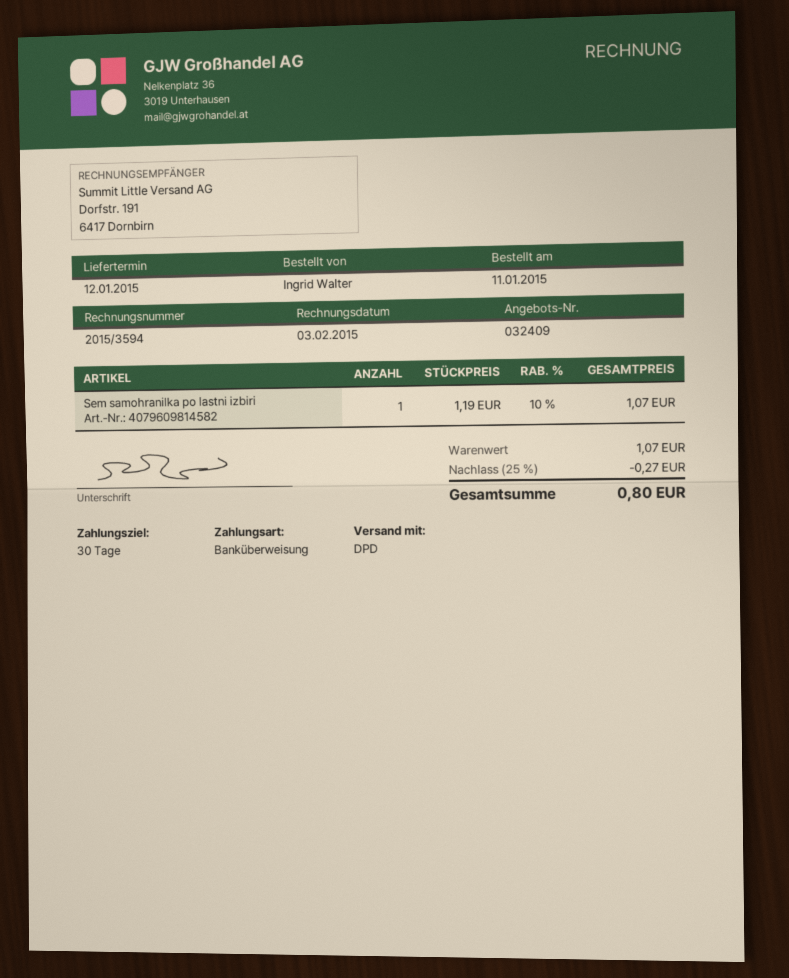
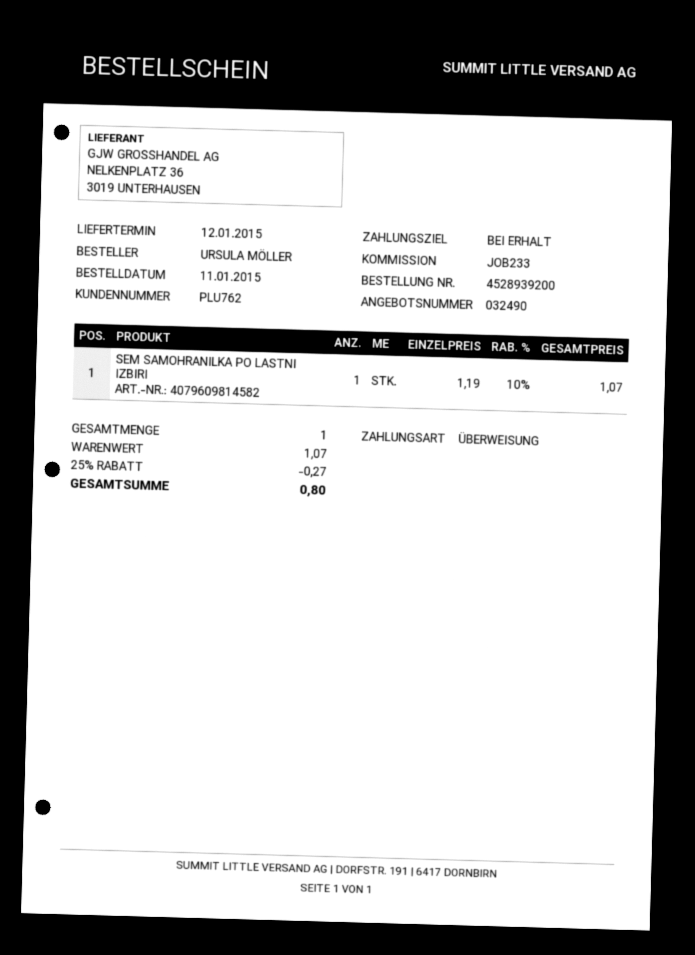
quote number: 032409 -> 032490
payment terms: 30 days -> on receipt
ordered by: Ingrid Walter -> URSULA MÖLLER

